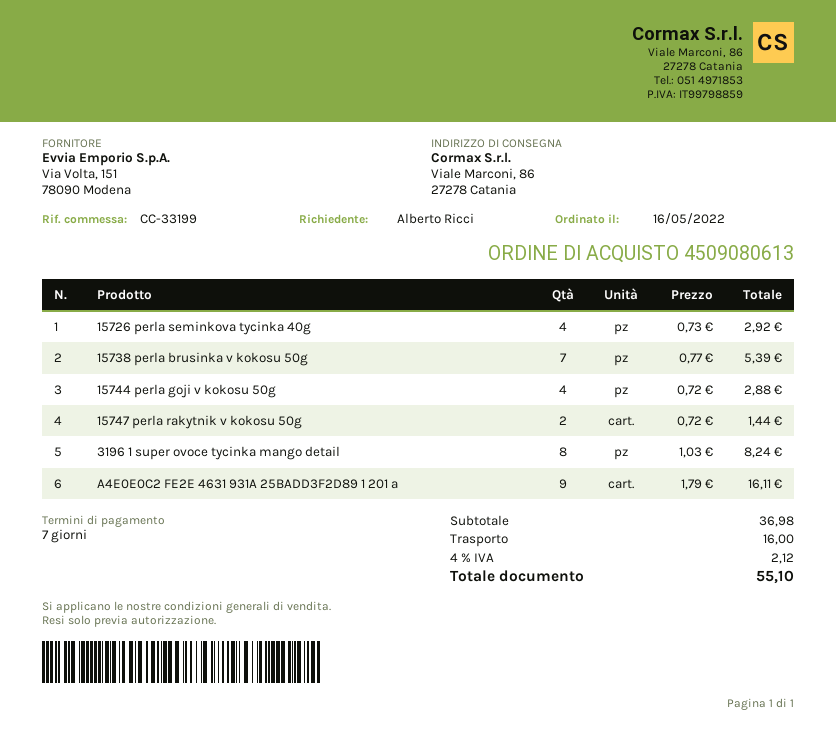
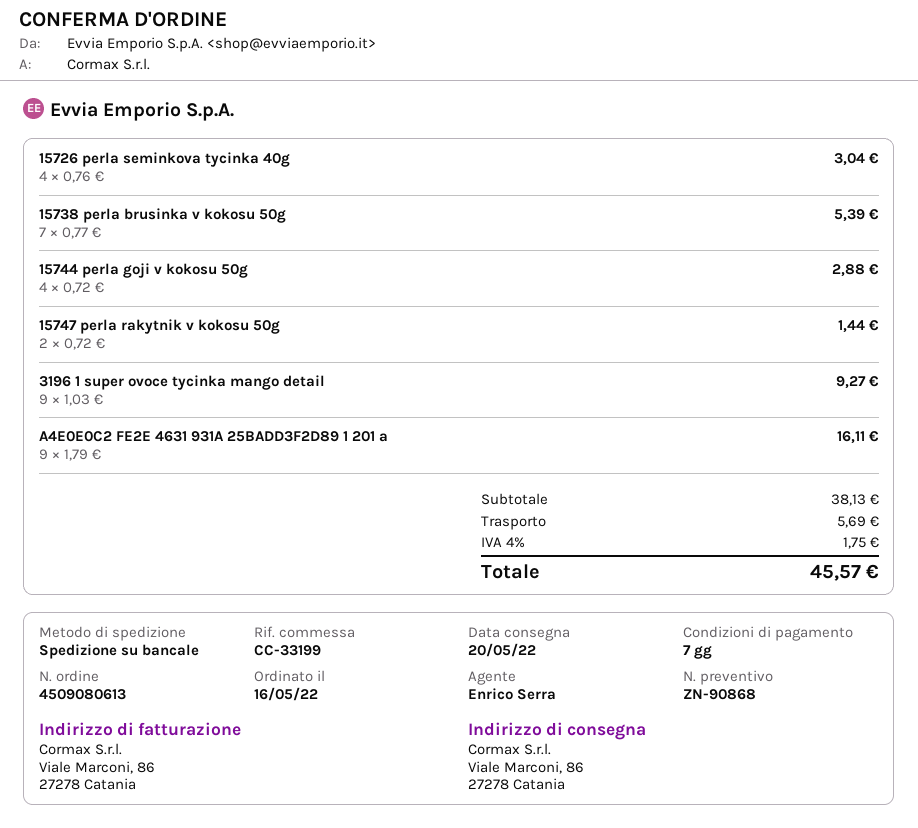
15726 perla seminkova tycinka 40g: 4 x 0.73 = 2.92 -> 4 x 0.76 = 3.04
3196 1 super ovoce tycinka mango detail: 8 x 1.03 = 8.24 -> 9 x 1.03 = 9.27
subtotal: 36.98 -> 38.13
shipping: 16.00 -> 5.69
tax: 4% = 2.12 -> 4% = 1.75
total: 55.10 -> 45.57

